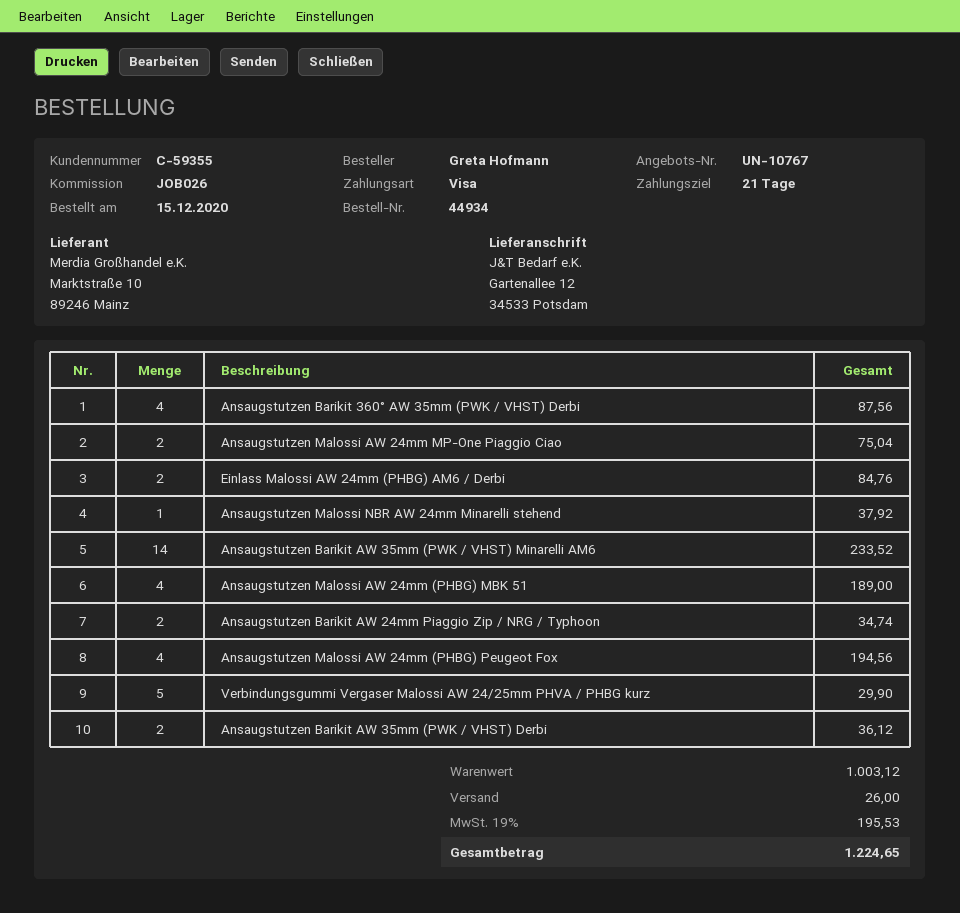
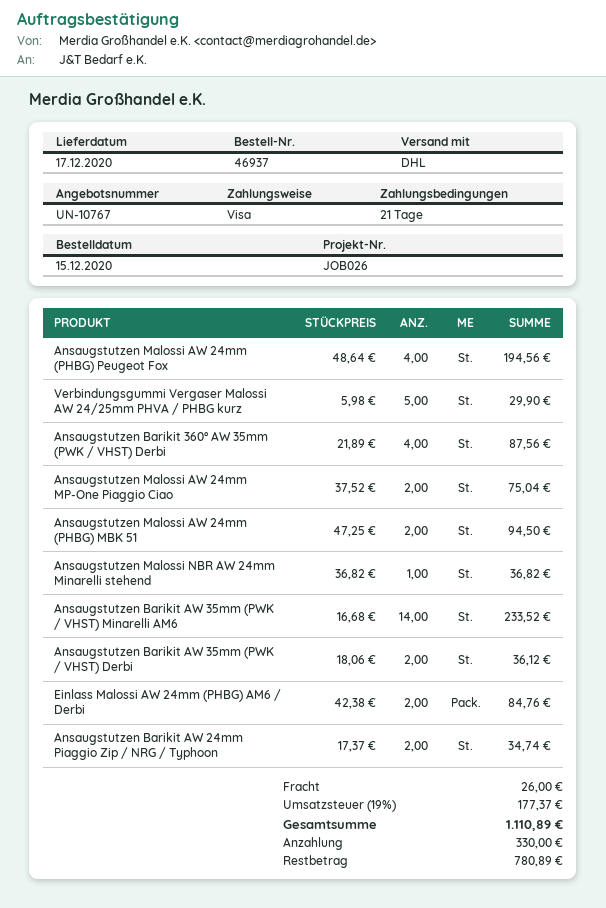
order number: 44934 -> 46937
Ansaugstutzen Malossi NBR AW 24mm Minarelli stehend: 1 for 37.92 -> 1 for 36.82
Ansaugstutzen Malossi AW 24mm (PHBG) MBK 51: 4 for 189.00 -> 2 for 94.50
tax: 19% = 195.53 -> 19% = 177.37
total: 1224.65 -> 1110.89

